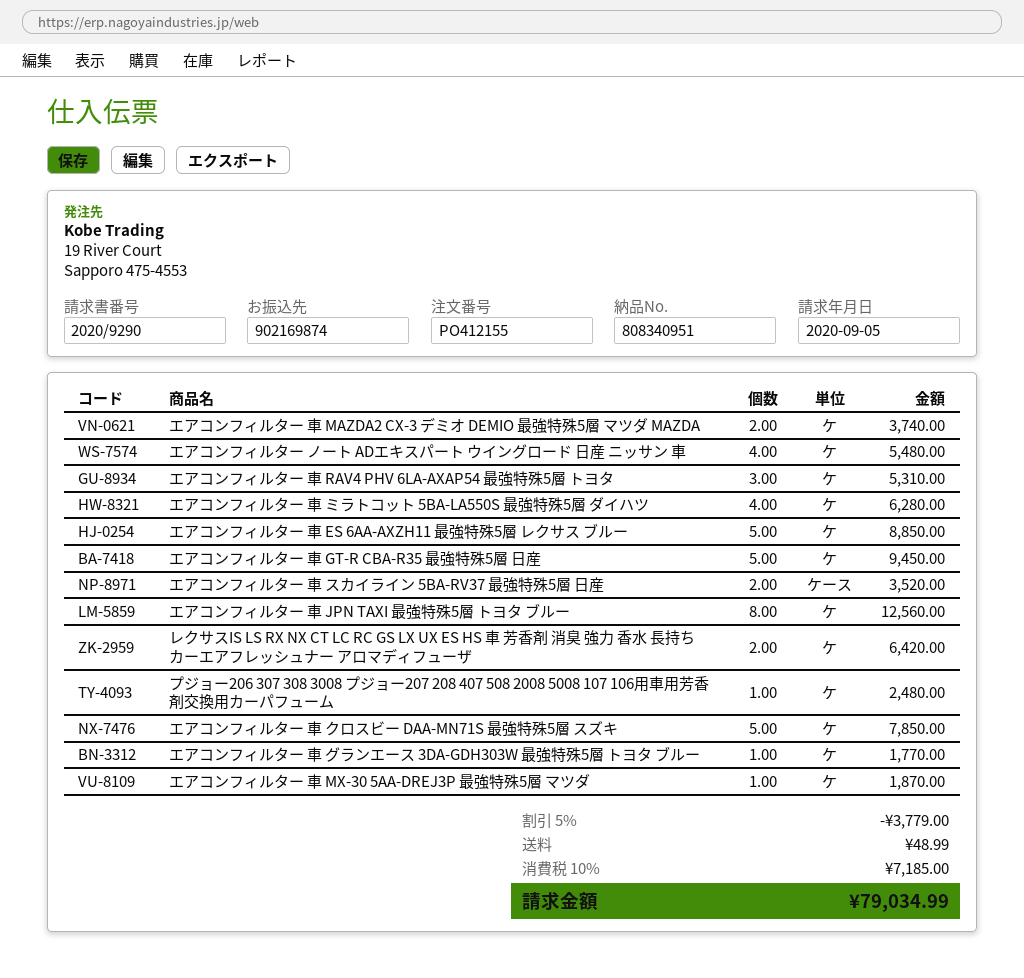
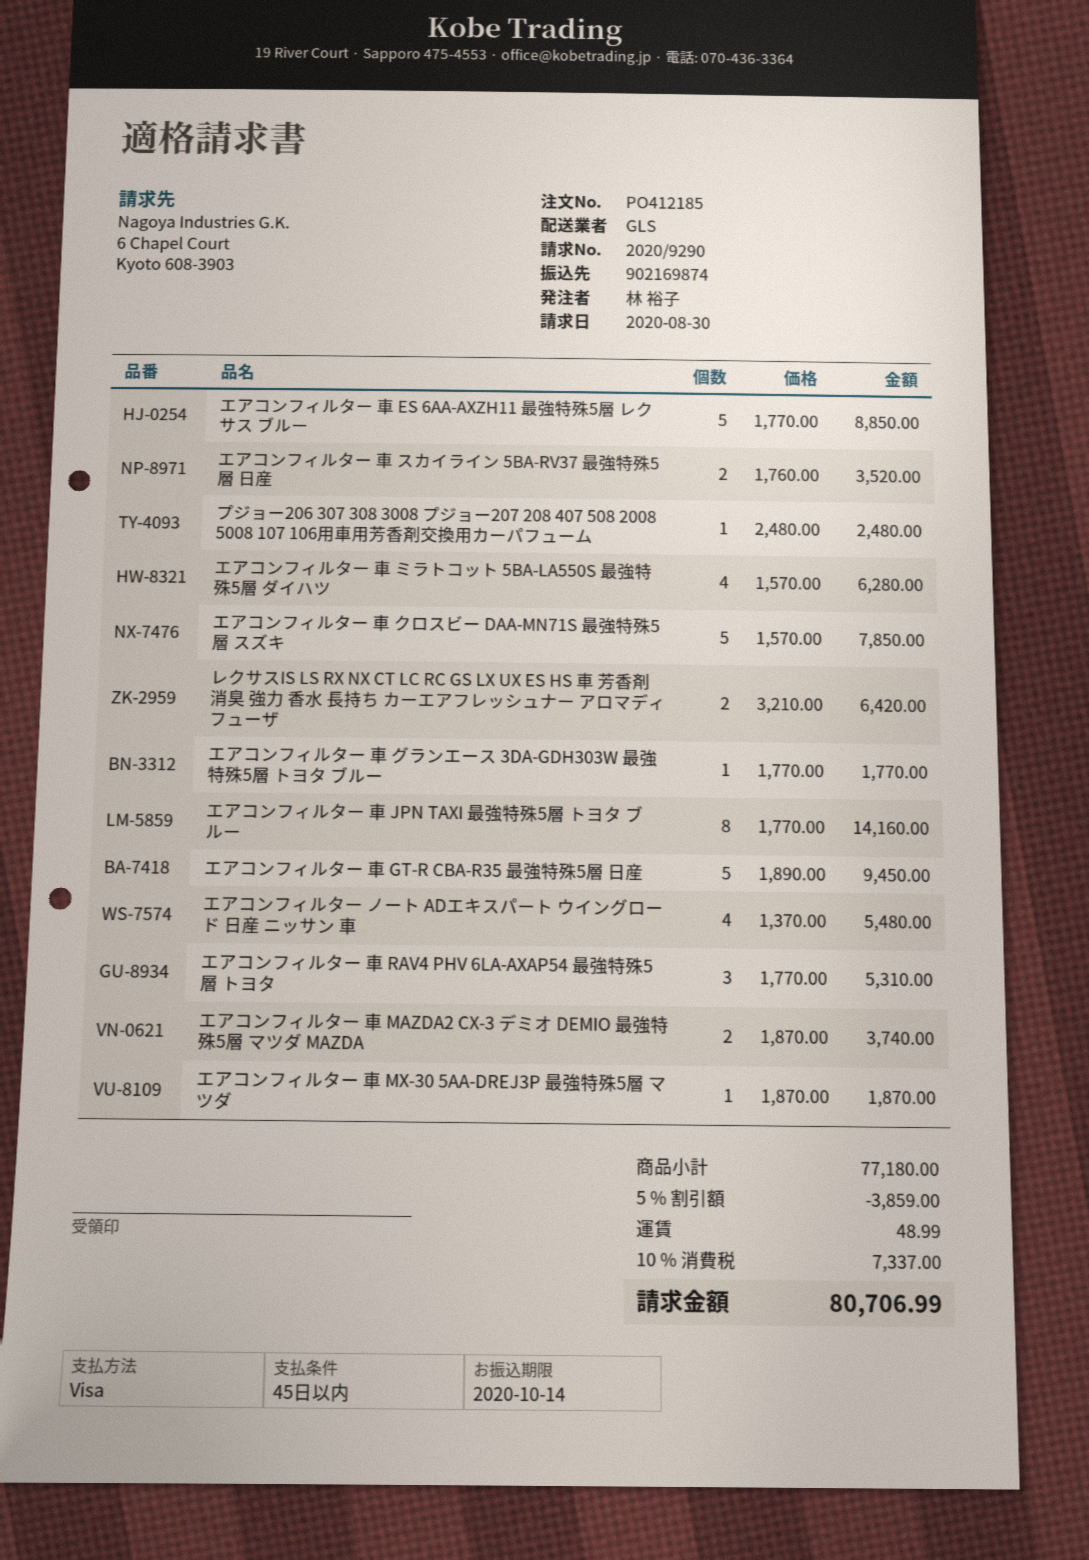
order number: PO412155 -> PO412185
invoice date: 2020-09-05 -> 2020-08-30
エアコンフィルター 車 JPN TAXI 最強特殊5層 トヨタ ブルー: 8 for 12560.00 -> 8 for 14160.00
discount: 5% = 3779.00 -> 5% = 3859.00
tax: 10% = 7185.00 -> 10% = 7337.00
total: 79034.99 -> 80706.99

